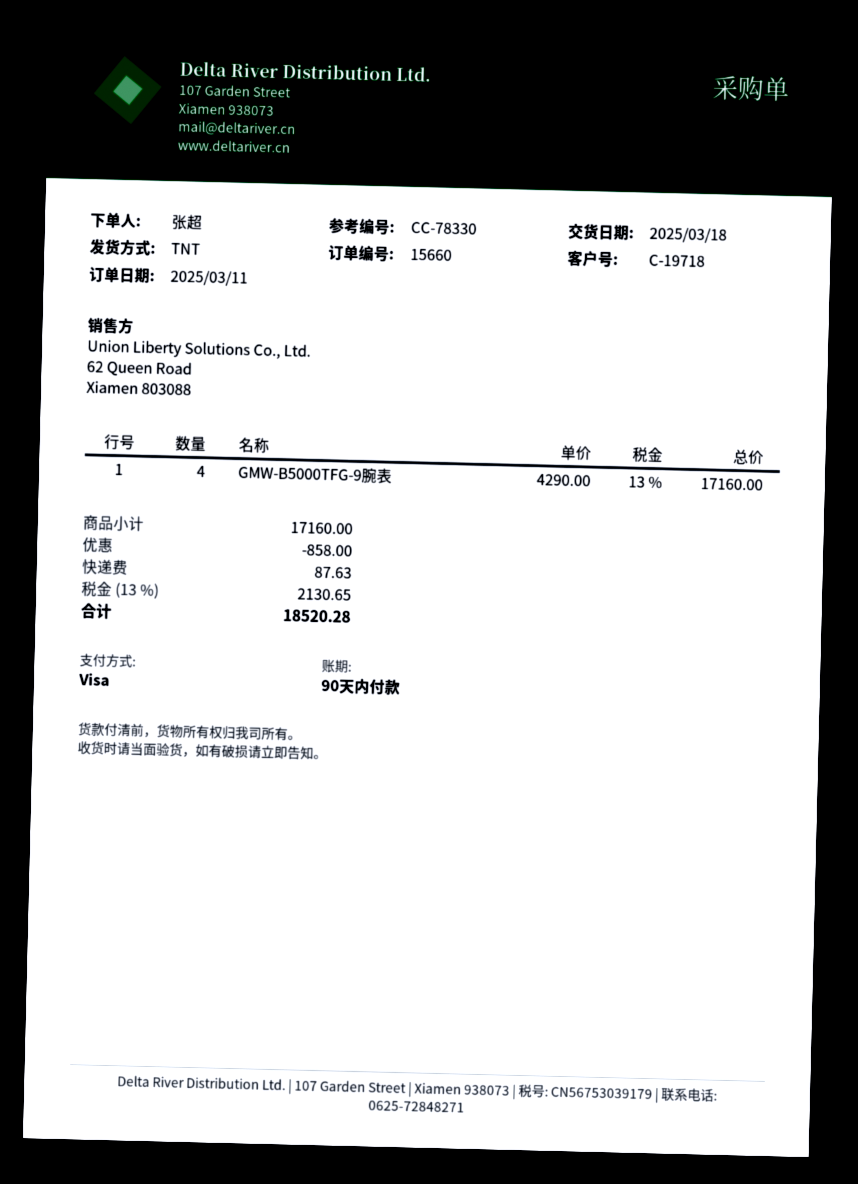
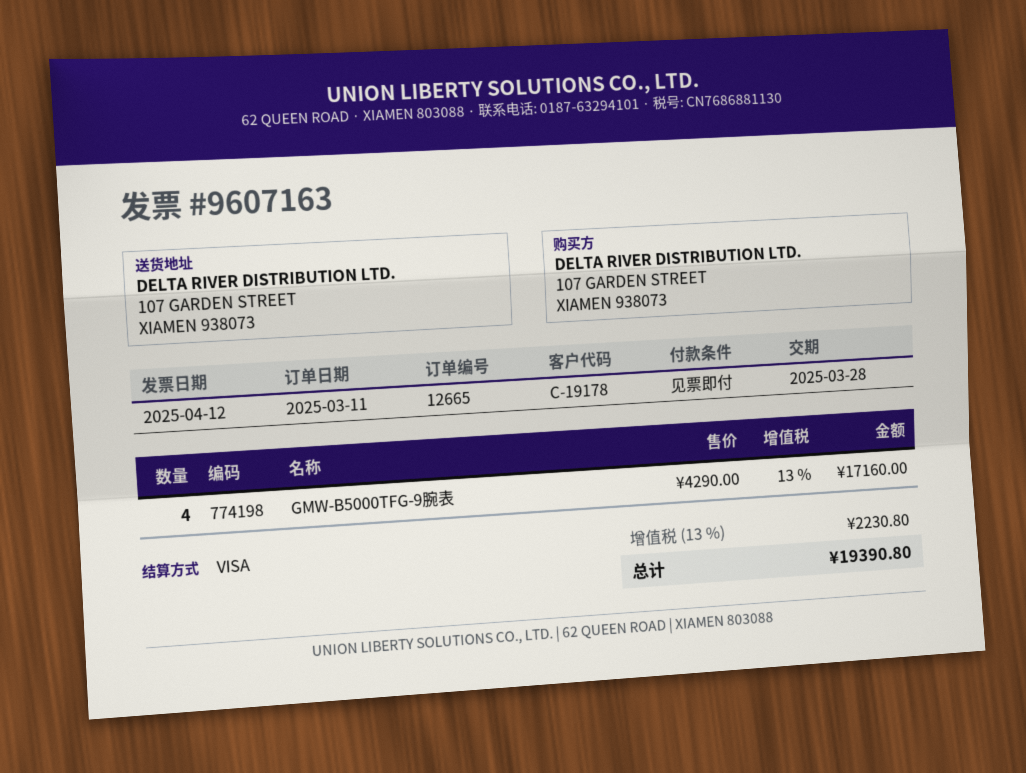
order number: 15660 -> 12665
delivery date: 2025-03-18 -> 2025-03-28
payment terms: 90 days -> on receipt
customer number: C-19718 -> C-19178
discount: 858.00 -> none
shipping: 87.63 -> none
tax: 13% = 2130.65 -> 13% = 2230.80
total: 18520.28 -> 19390.80

